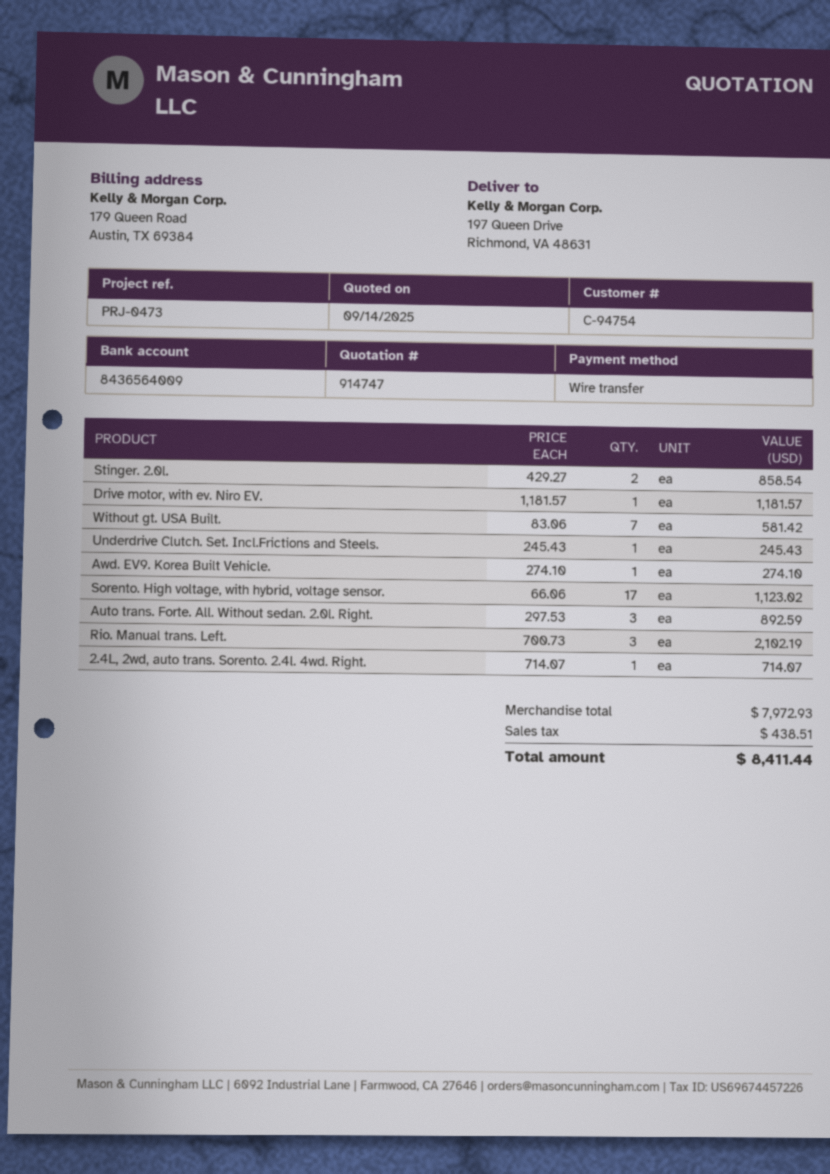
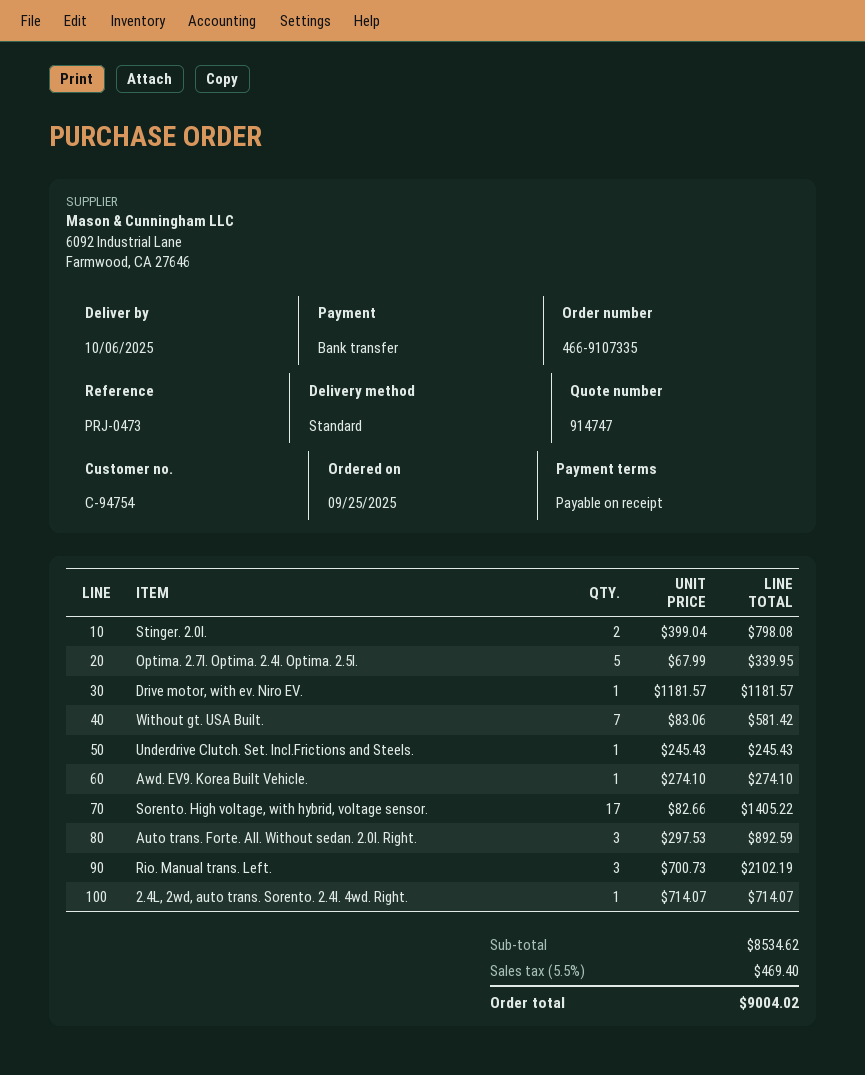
Stinger. 2.0l.: 2 x 429.27 = 858.54 -> 2 x 399.04 = 798.08
Sorento. High voltage, with hybrid, voltage sensor.: 17 x 66.06 = 1123.02 -> 17 x 82.66 = 1405.22
Optima. 2.7l. Optima. 2.4l. Optima. 2.5l.: none -> 5 x 67.99 = 339.95
subtotal: 7972.93 -> 8534.62
tax: 438.51 -> 469.40
total: 8411.44 -> 9004.02

